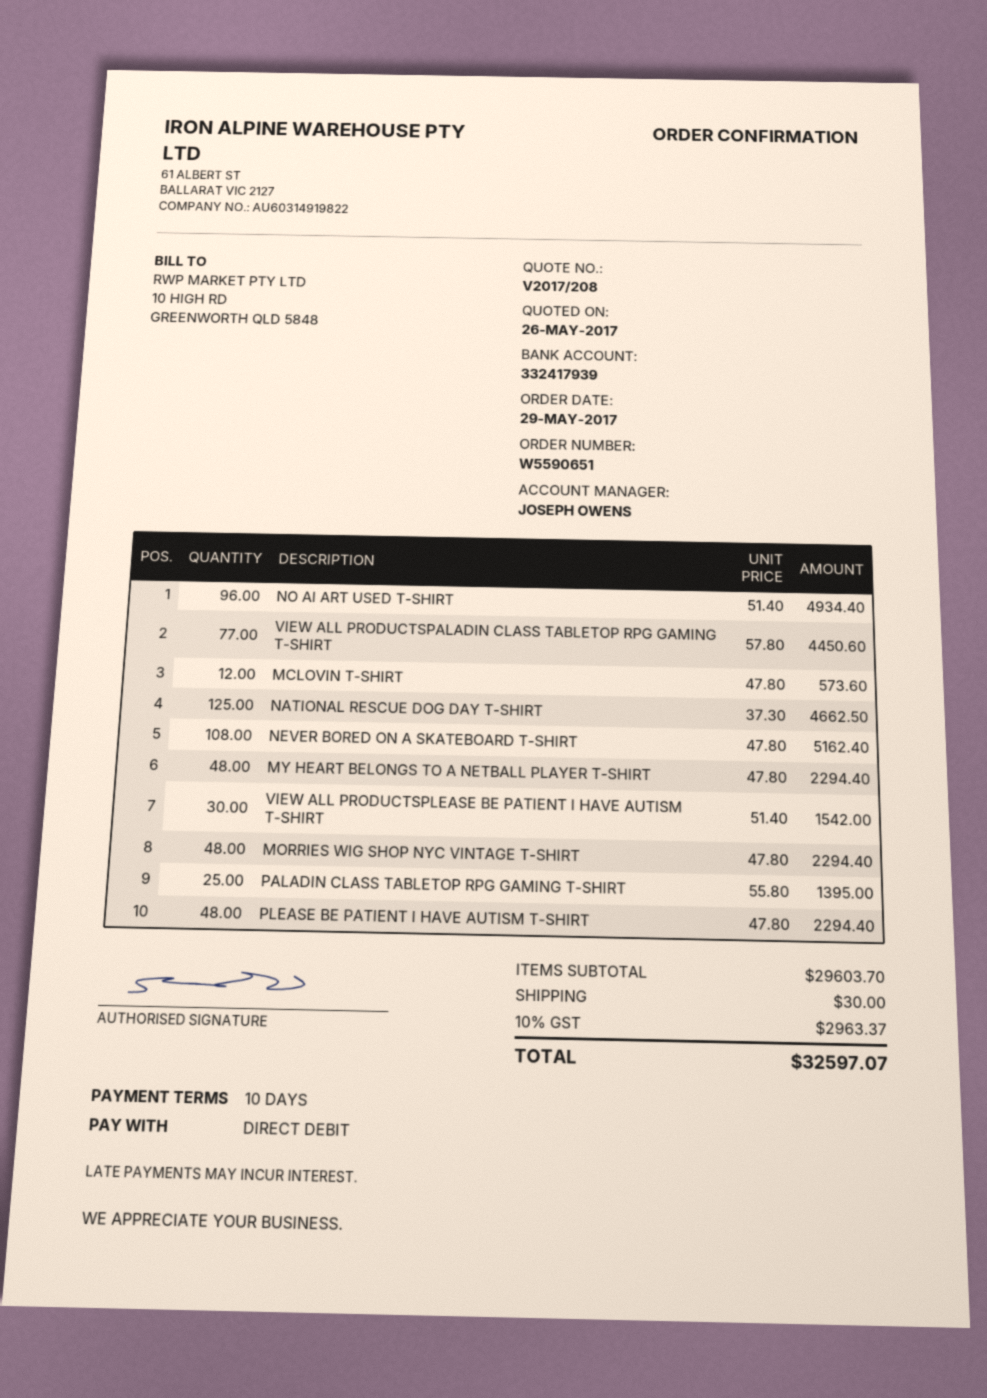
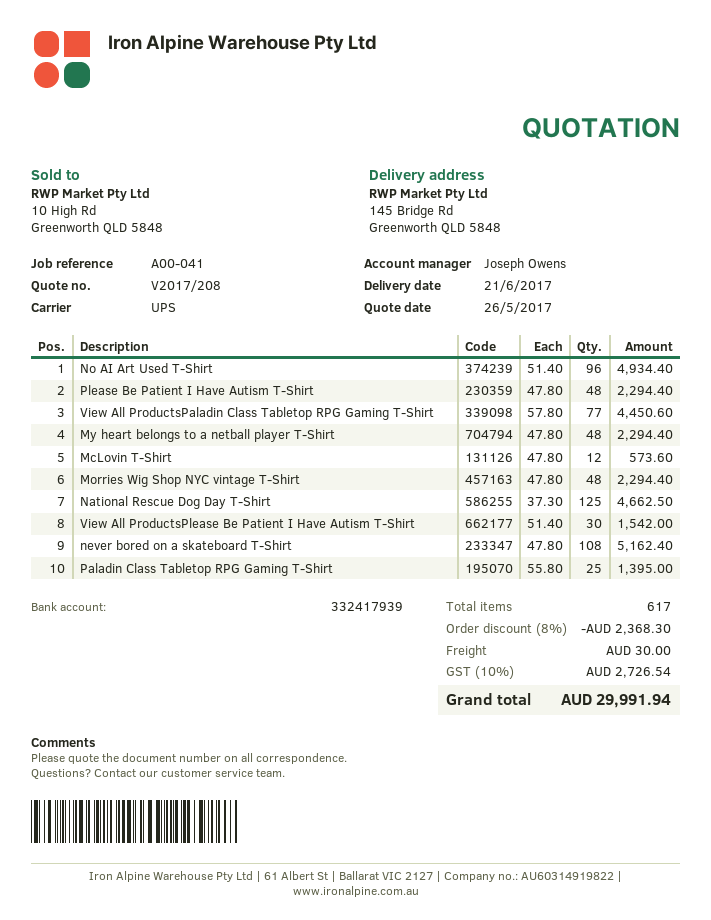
discount: none -> 8% = 2368.30
tax: 10% = 2963.37 -> 10% = 2726.54
total: 32597.07 -> 29991.94

